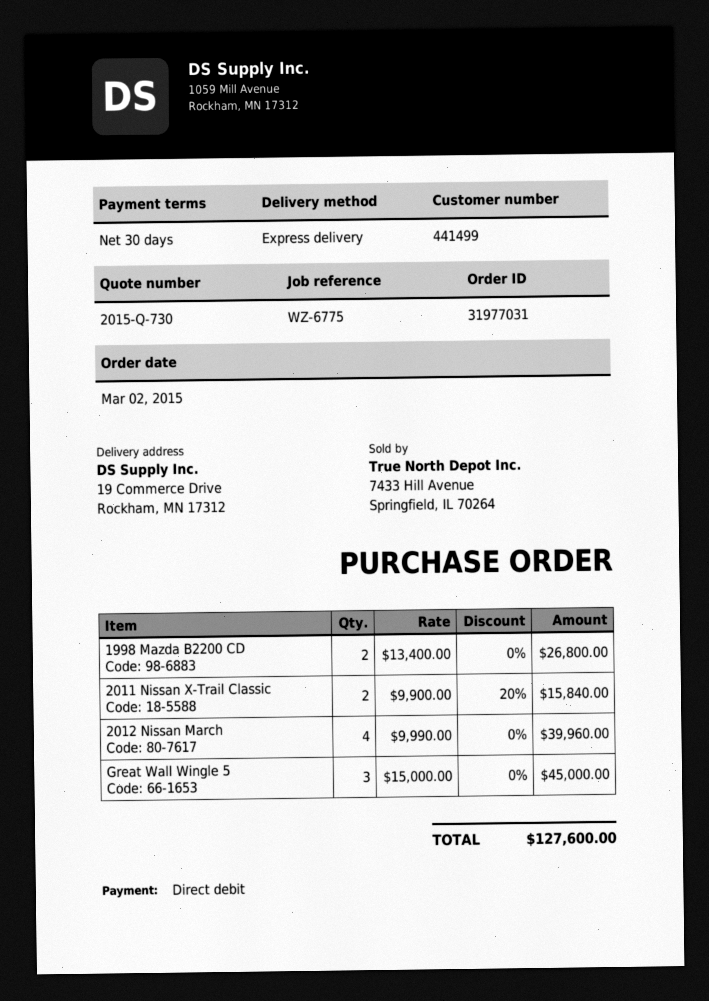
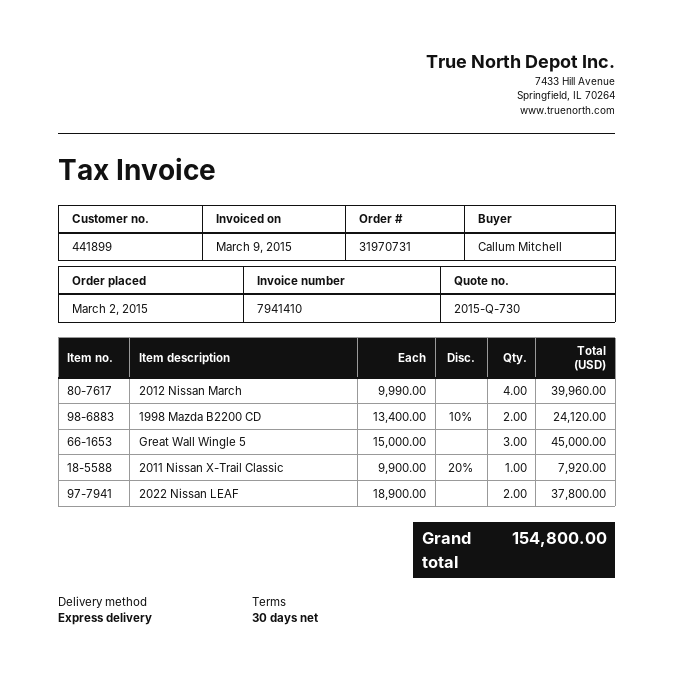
order number: 31977031 -> 31970731
customer number: 441499 -> 441899
1998 Mazda B2200 CD: 2 x 13400.00 = 26800.00 -> 2 x 13400.00 - 10% = 24120.00
2011 Nissan X-Trail Classic: 2 x 9900.00 - 20% = 15840.00 -> 1 x 9900.00 - 20% = 7920.00
2022 Nissan LEAF: none -> 2 x 18900.00 = 37800.00
total: 127600.00 -> 154800.00

